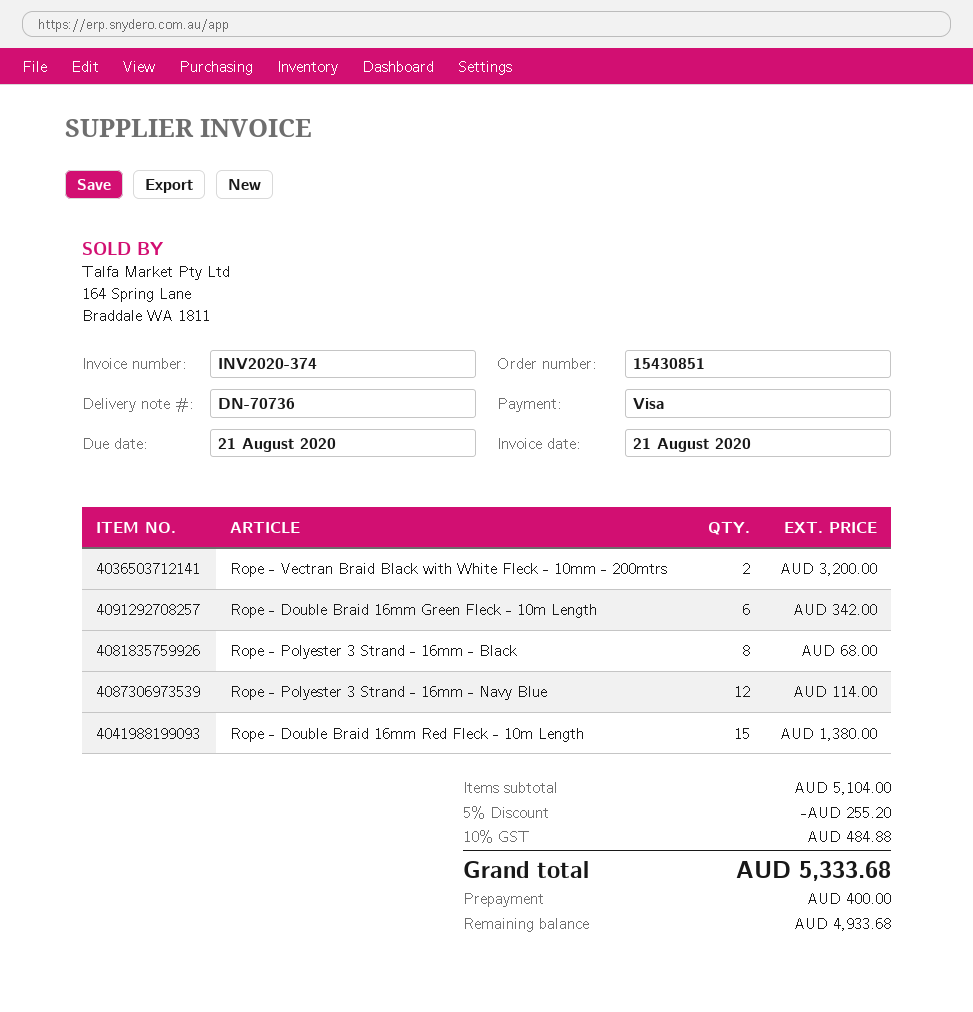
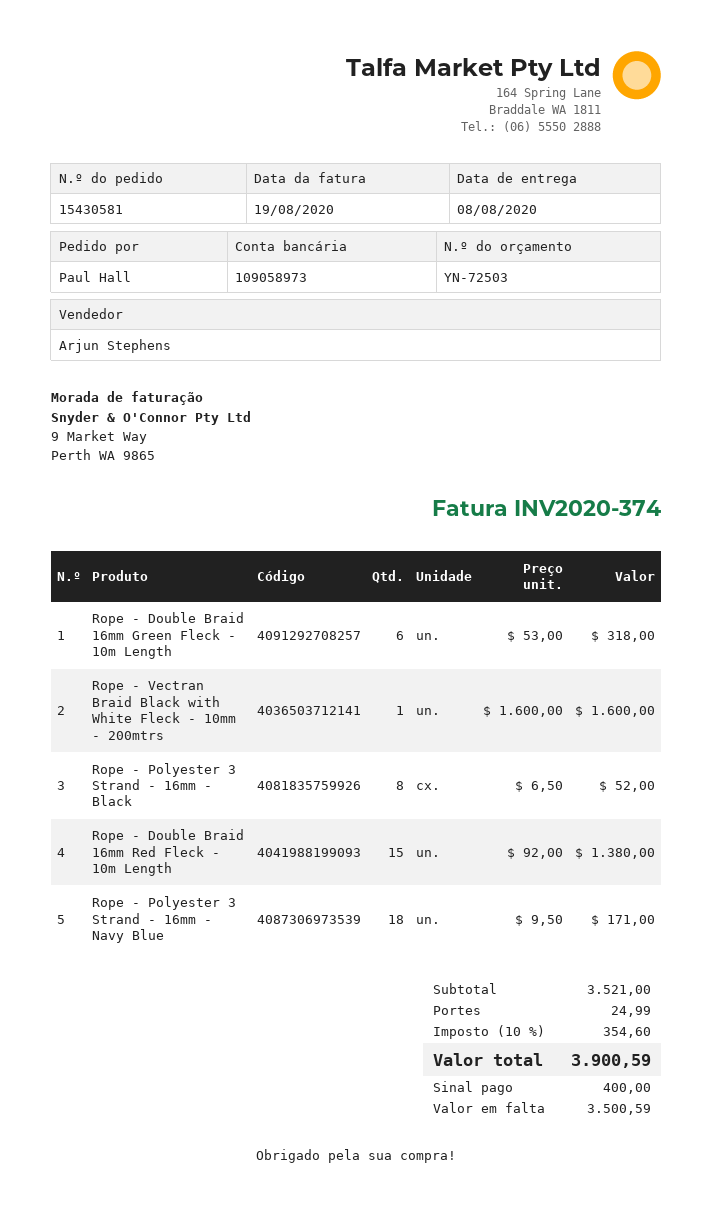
order number: 15430851 -> 15430581
invoice date: 2020-08-21 -> 2020-08-19
Rope - Vectran Braid Black with White Fleck - 10mm - 200mtrs: 2 for 3200.00 -> 1 for 1600.00
Rope - Double Braid 16mm Green Fleck - 10m Length: 6 for 342.00 -> 6 for 318.00
Rope - Polyester 3 Strand - 16mm - Black: 8 for 68.00 -> 8 for 52.00
Rope - Polyester 3 Strand - 16mm - Navy Blue: 12 for 114.00 -> 18 for 171.00
subtotal: 5104.00 -> 3521.00
discount: 5% = 255.20 -> none
shipping: none -> 24.99
tax: 10% = 484.88 -> 10% = 354.60
total: 5333.68 -> 3900.59
balance: 4933.68 -> 3500.59

